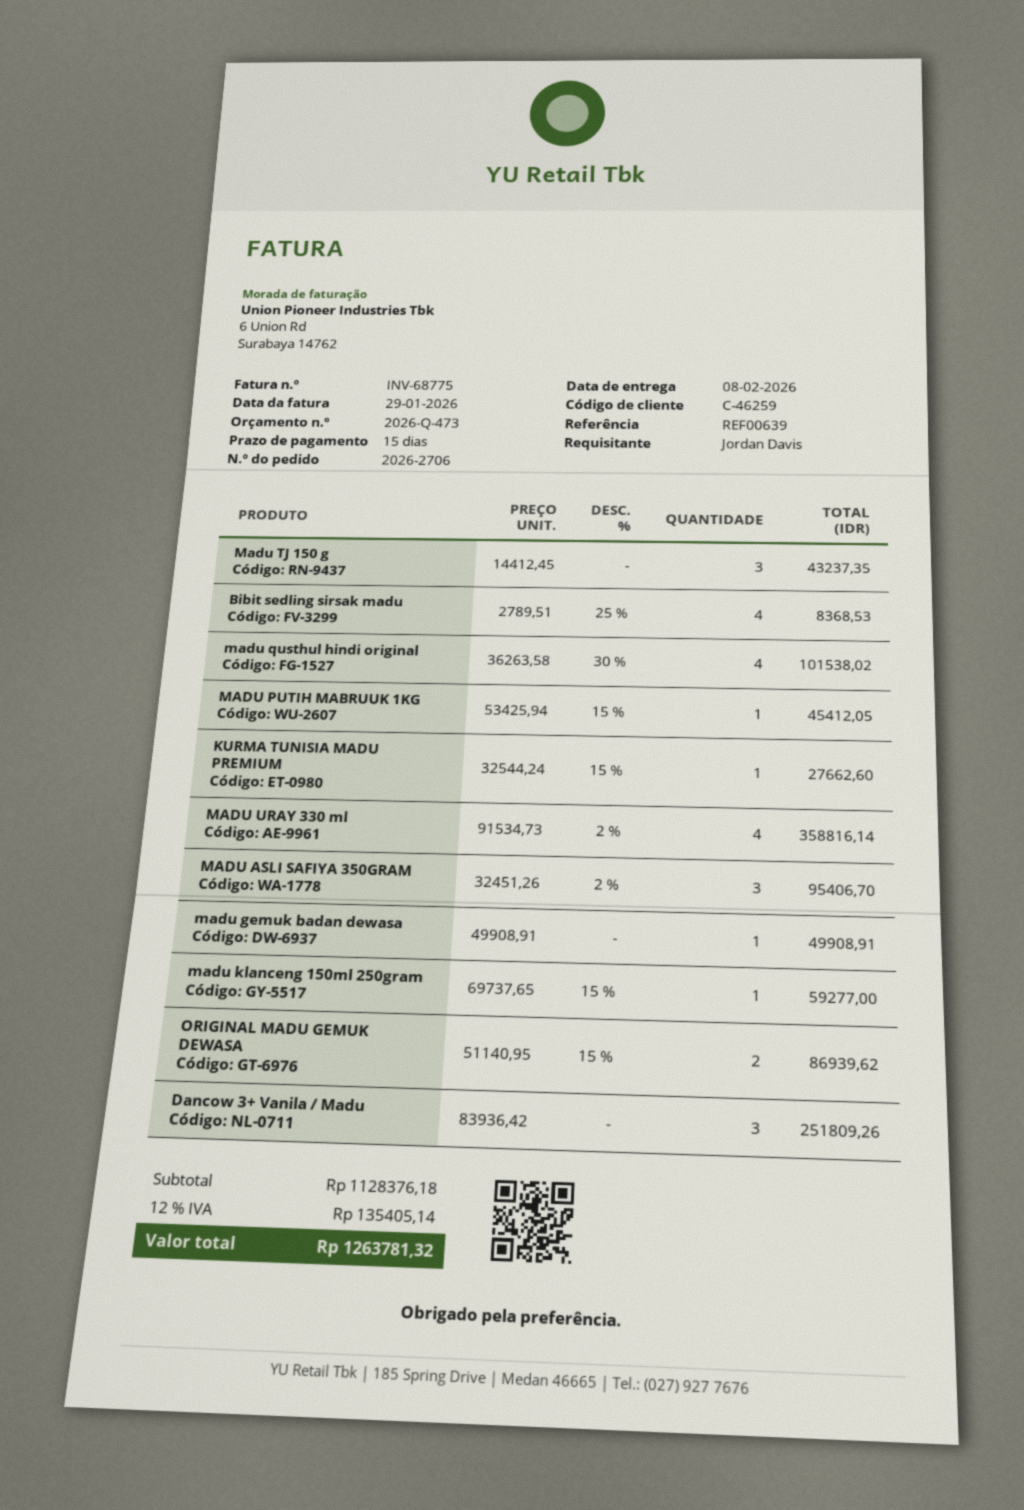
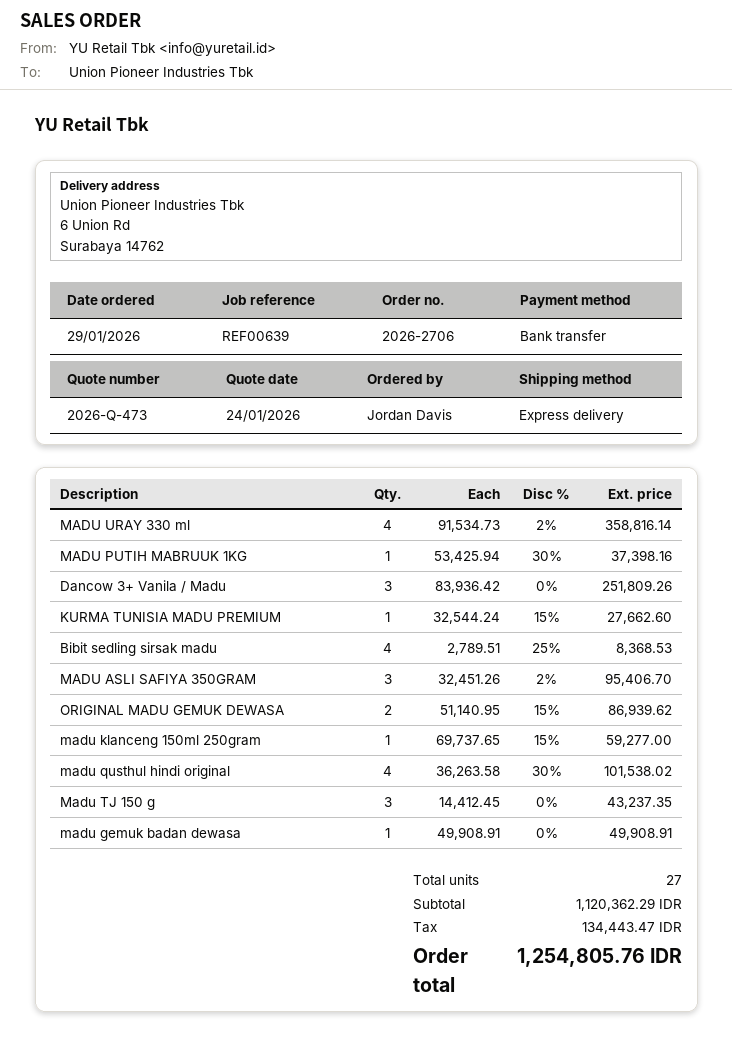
MADU PUTIH MABRUUK 1KG: 1 x 53425.94 - 15% = 45412.05 -> 1 x 53425.94 - 30% = 37398.16
subtotal: 1128376.18 -> 1120362.29
tax: 135405.14 -> 134443.47
total: 1263781.32 -> 1254805.76

